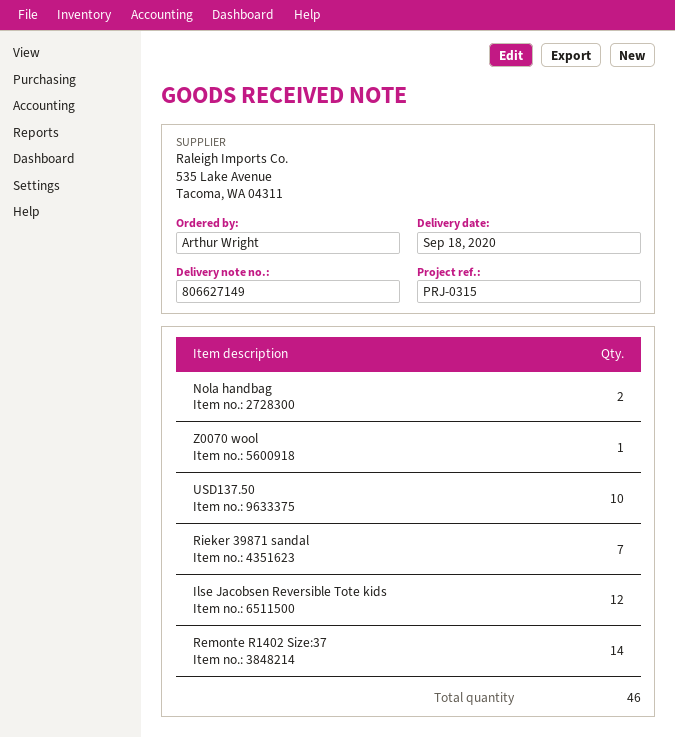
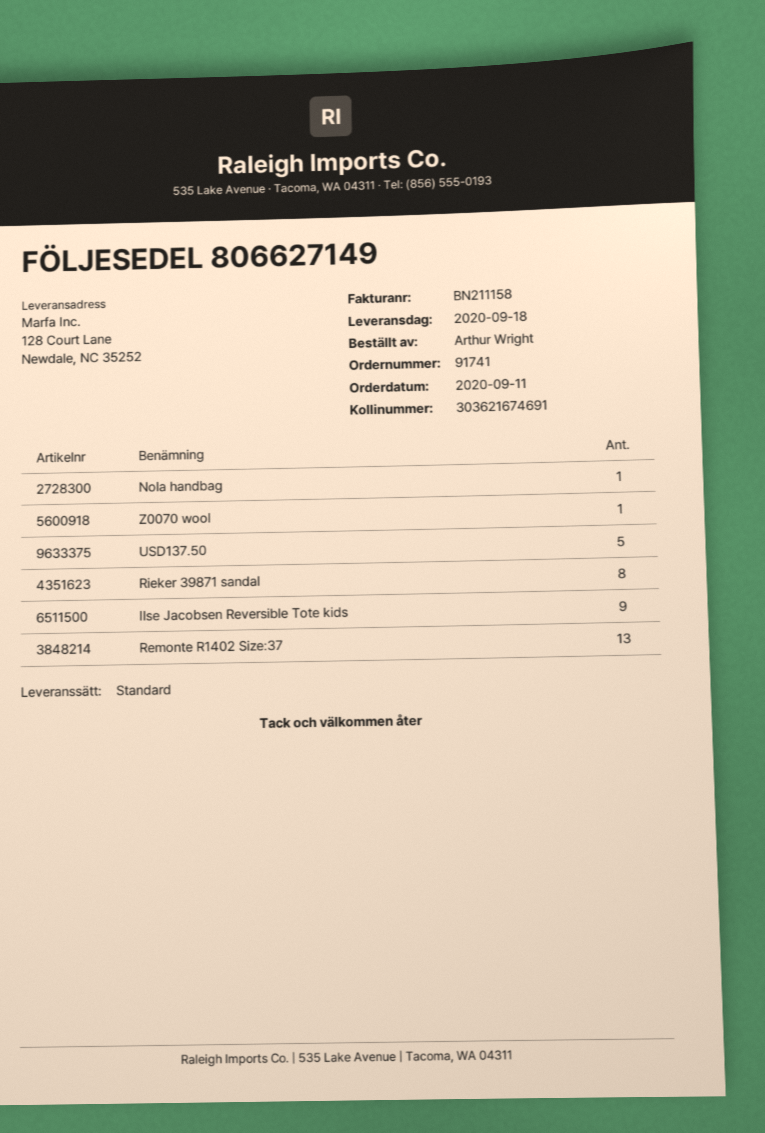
Nola handbag: 2 -> 1
USD137.50: 10 -> 5
Rieker 39871 sandal: 7 -> 8
Ilse Jacobsen Reversible Tote kids: 12 -> 9
Remonte R1402 Size:37: 14 -> 13

